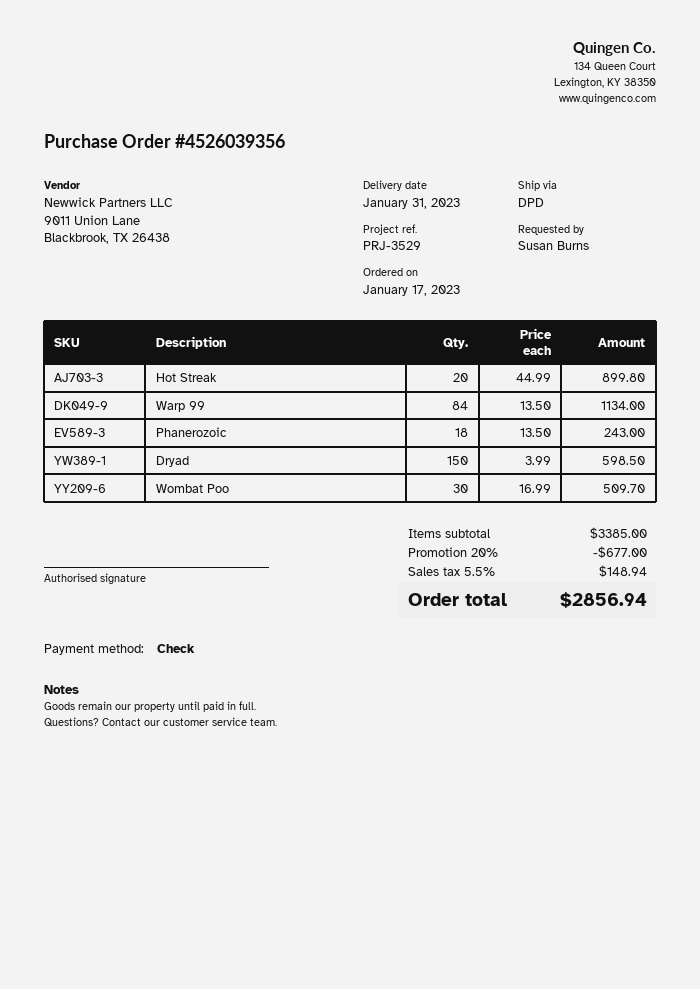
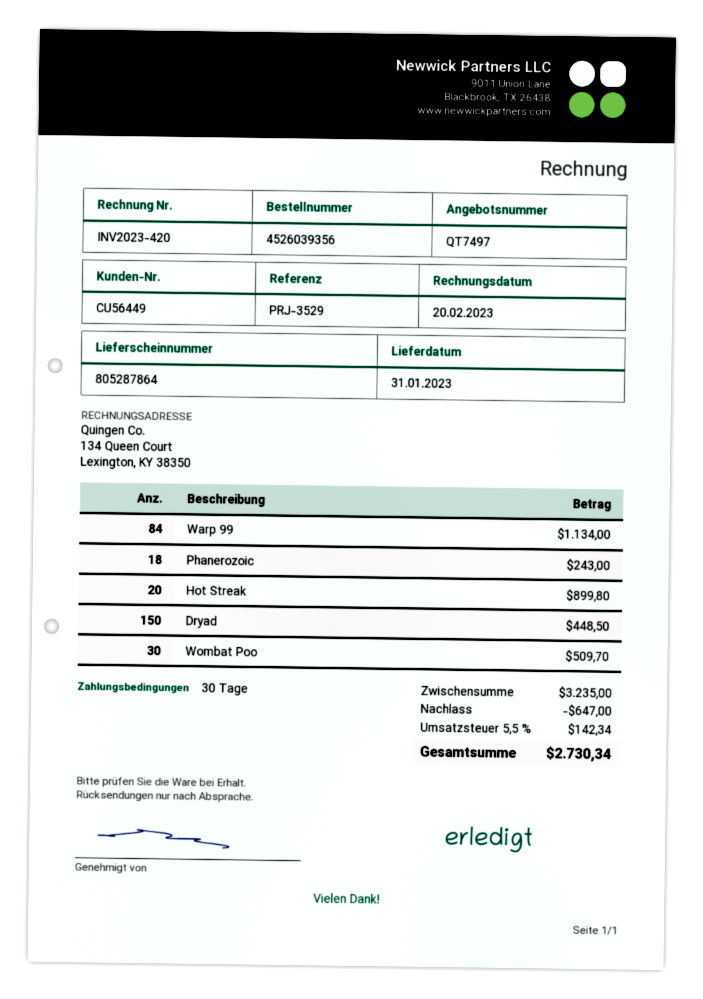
Dryad: 150 for 598.50 -> 150 for 448.50
subtotal: 3385.00 -> 3235.00
discount: 677.00 -> 647.00
tax: 5.5% = 148.94 -> 5.5% = 142.34
total: 2856.94 -> 2730.34

